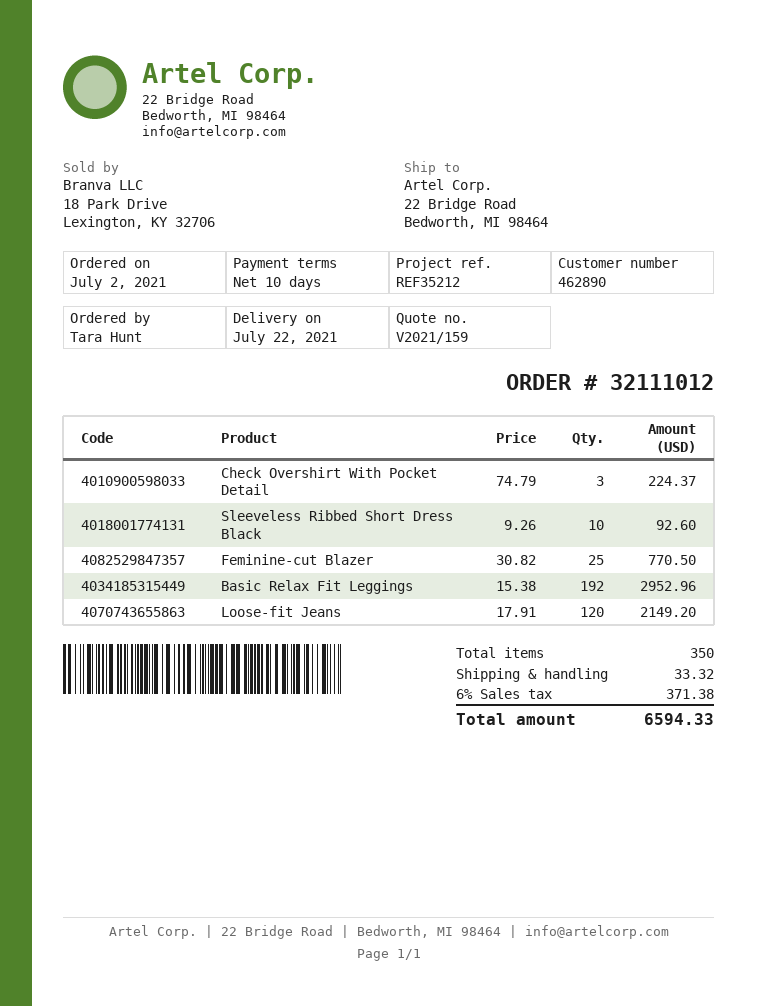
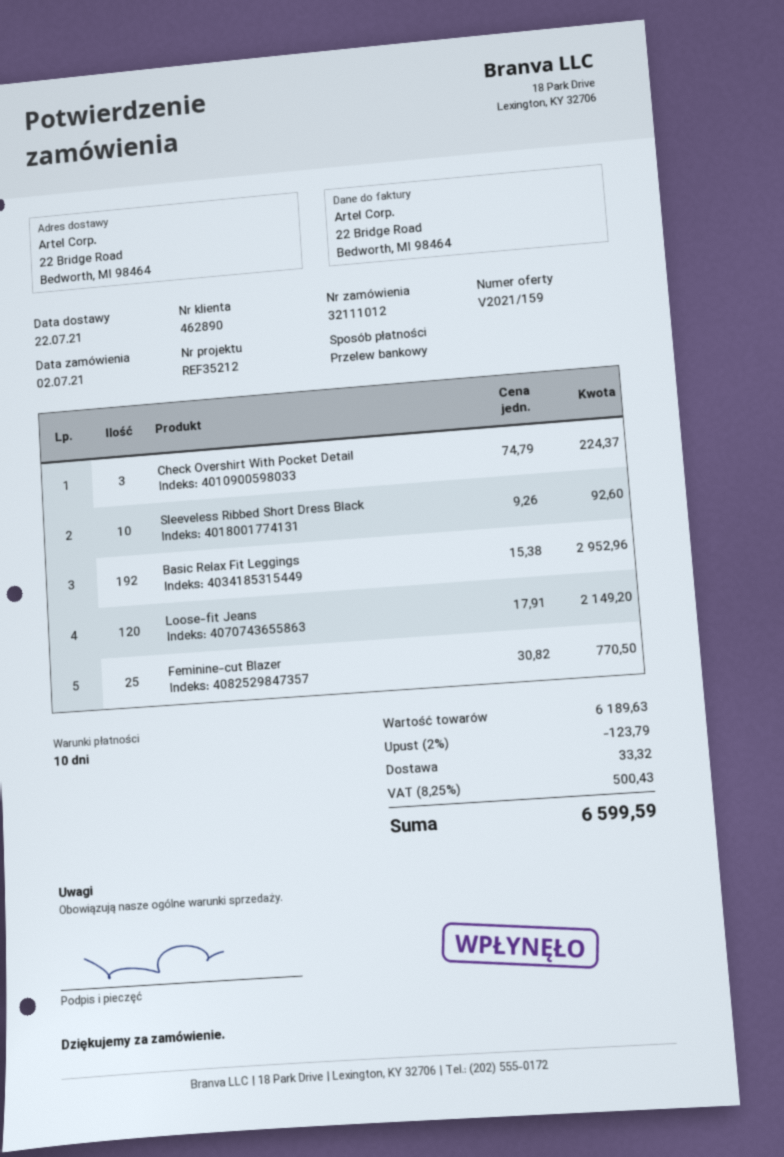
discount: none -> 2% = 123.79
tax: 6% = 371.38 -> 8.25% = 500.43
total: 6594.33 -> 6599.59

